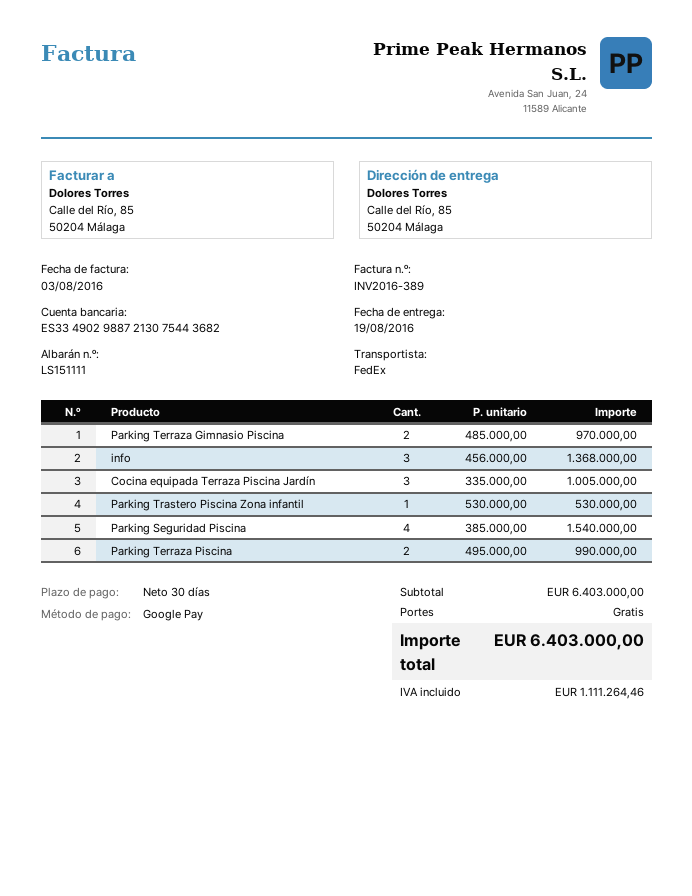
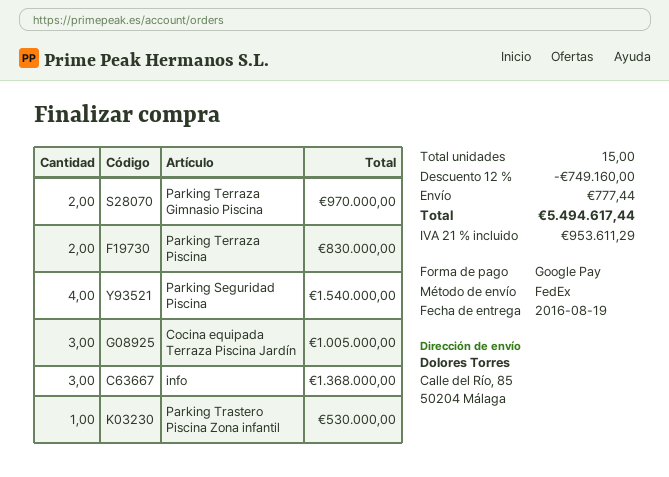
Parking Terraza Piscina: 2 for 990000.00 -> 2 for 830000.00
discount: none -> 12% = 749160.00
shipping: 0.00 -> 777.44
tax: 1111264.46 -> 953611.29
total: 6403000.00 -> 5494617.44

